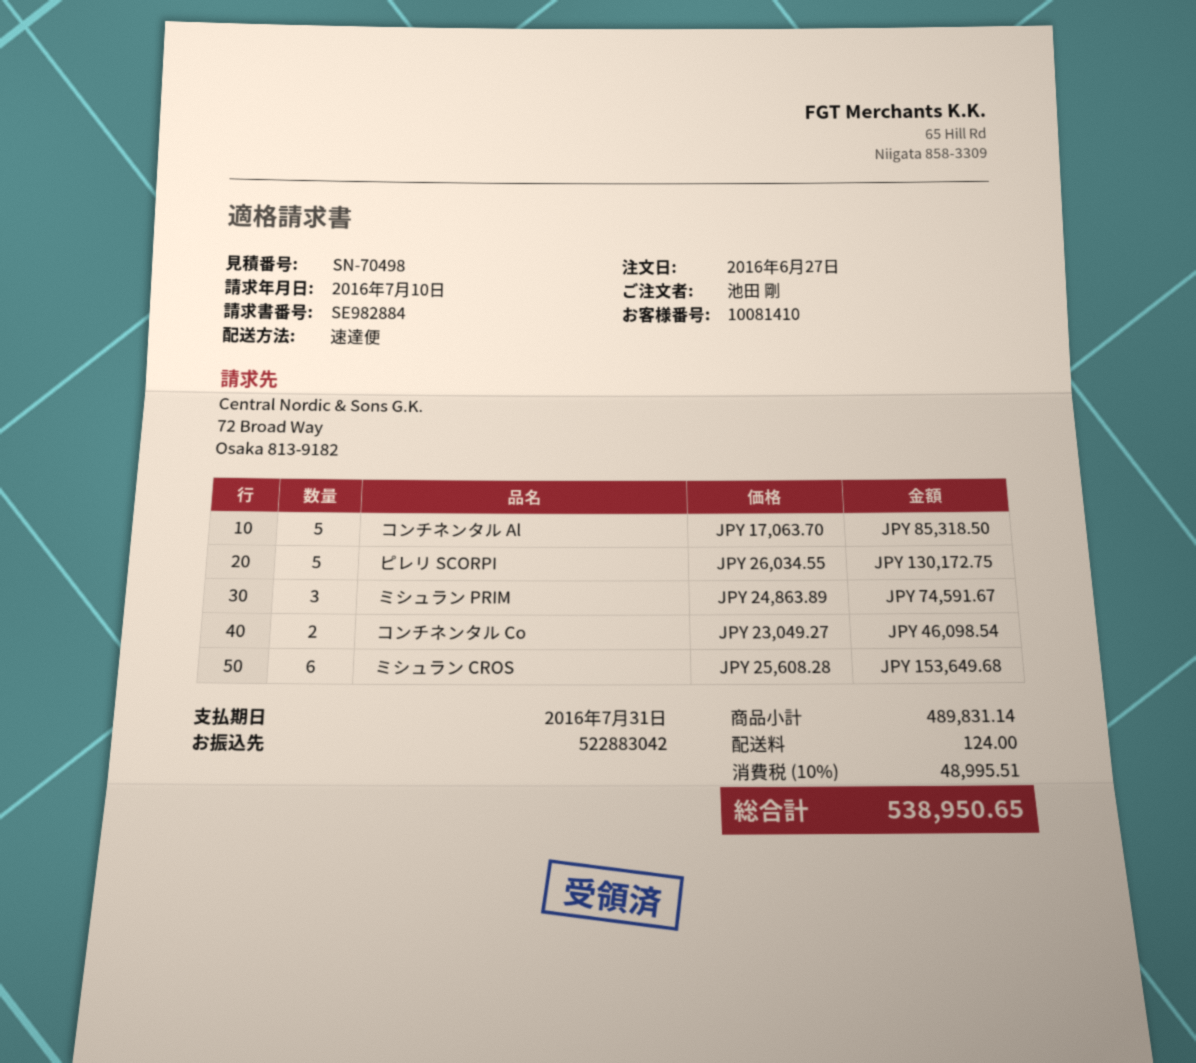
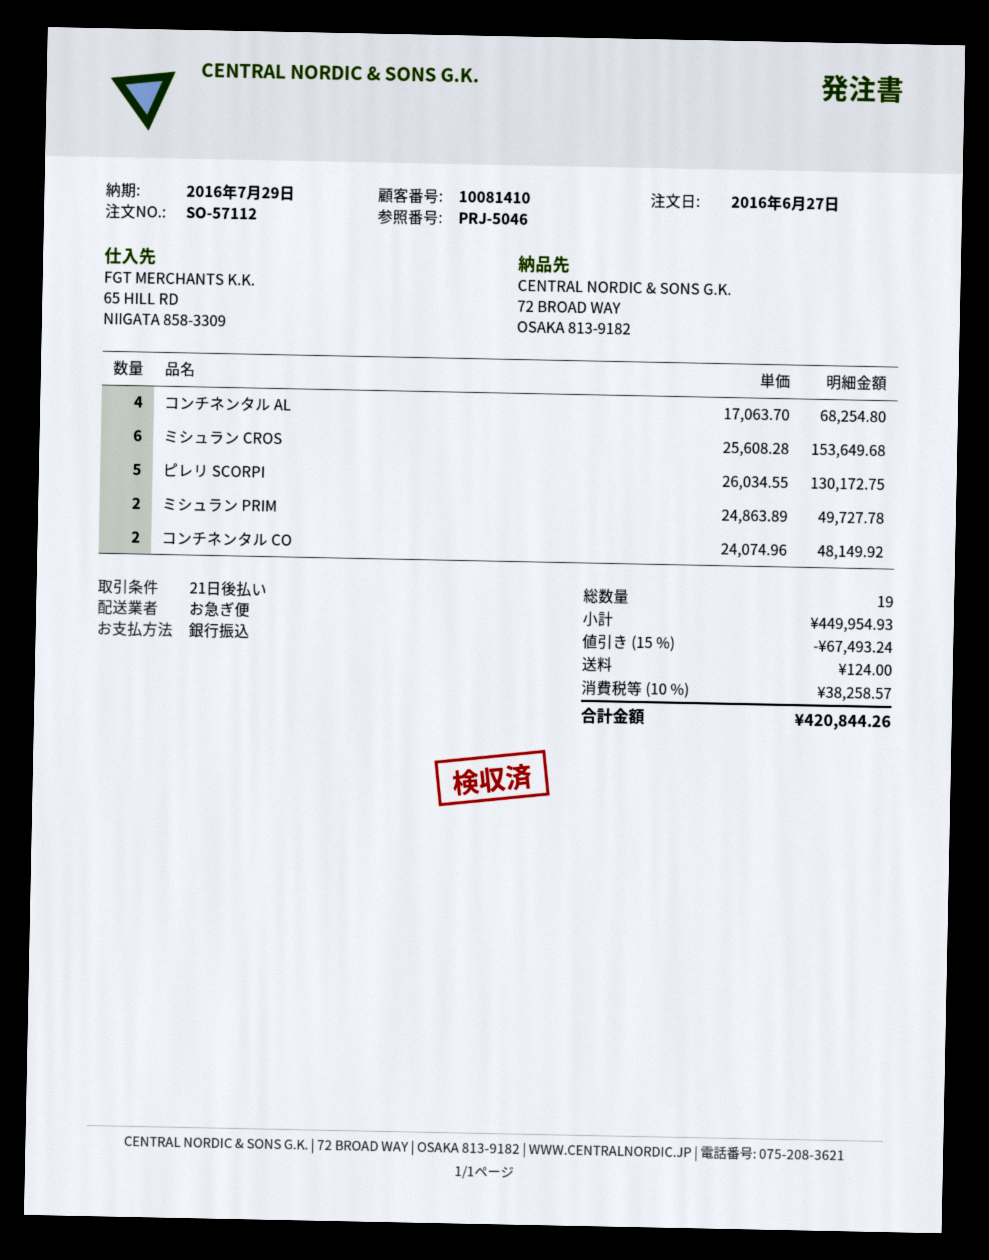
コンチネンタル Al: 5 x 17063.70 = 85318.50 -> 4 x 17063.70 = 68254.80
ミシュラン PRIM: 3 x 24863.89 = 74591.67 -> 2 x 24863.89 = 49727.78
コンチネンタル Co: 2 x 23049.27 = 46098.54 -> 2 x 24074.96 = 48149.92
subtotal: 489831.14 -> 449954.93
discount: none -> 15% = 67493.24
tax: 10% = 48995.51 -> 10% = 38258.57
total: 538950.65 -> 420844.26

